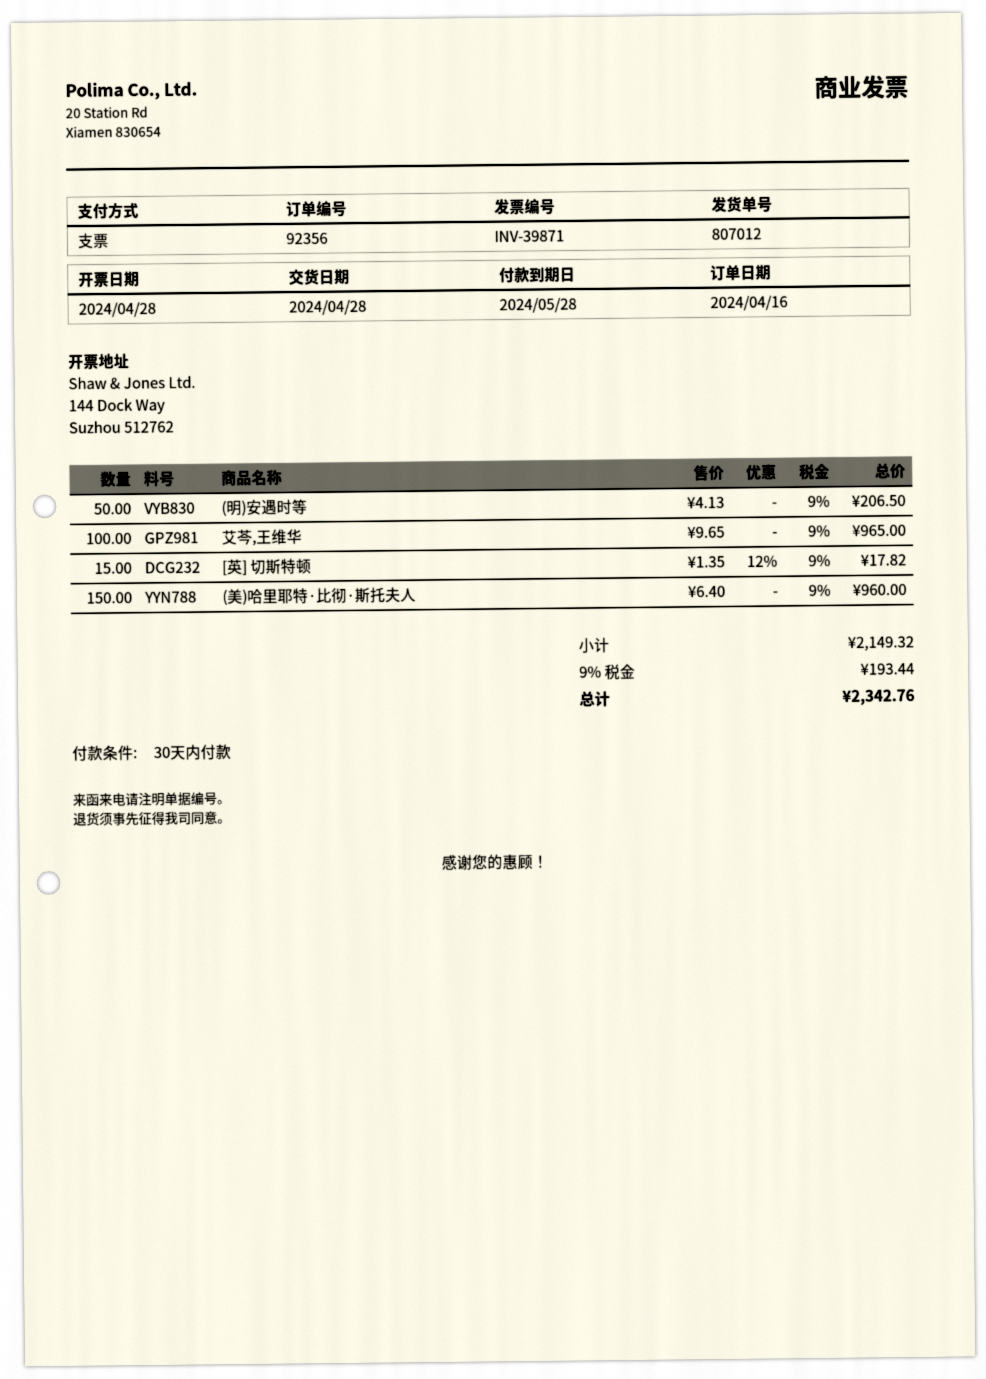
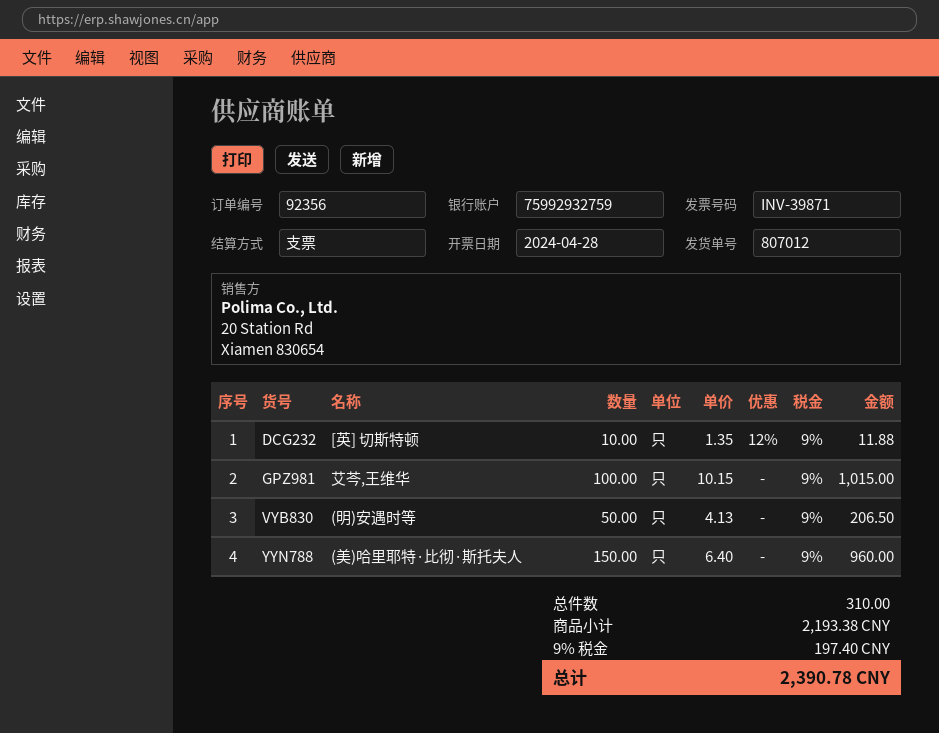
艾芩,王维华: 100 x 9.65 = 965.00 -> 100 x 10.15 = 1015.00
[英] 切斯特顿: 15 x 1.35 - 12% = 17.82 -> 10 x 1.35 - 12% = 11.88
subtotal: 2149.32 -> 2193.38
tax: 9% = 193.44 -> 9% = 197.40
total: 2342.76 -> 2390.78

